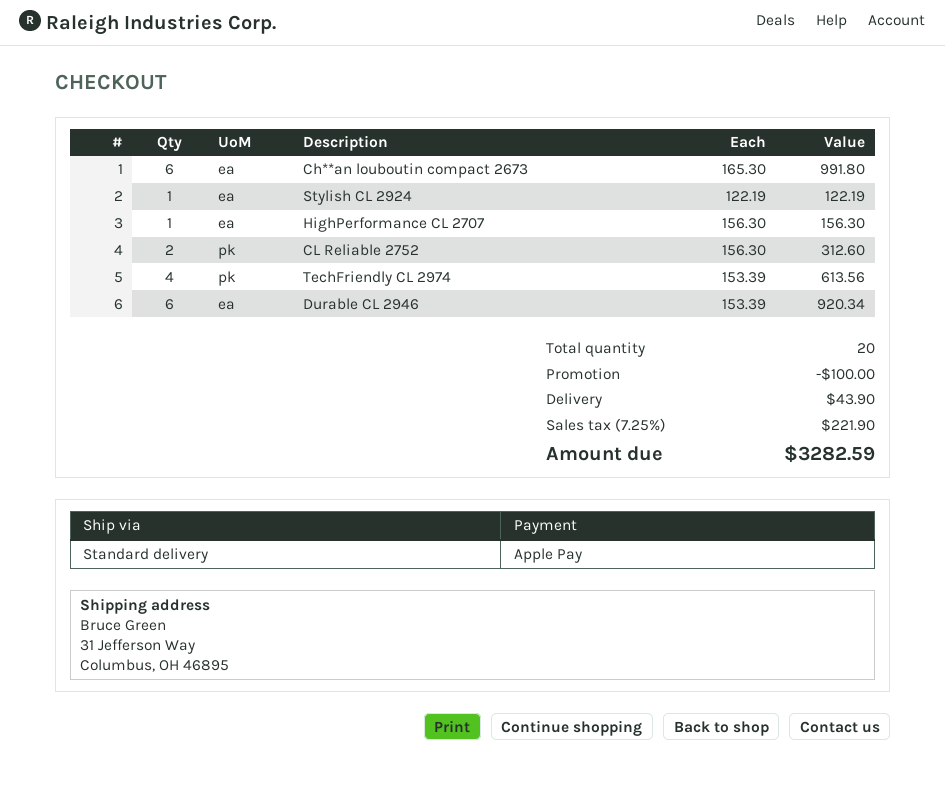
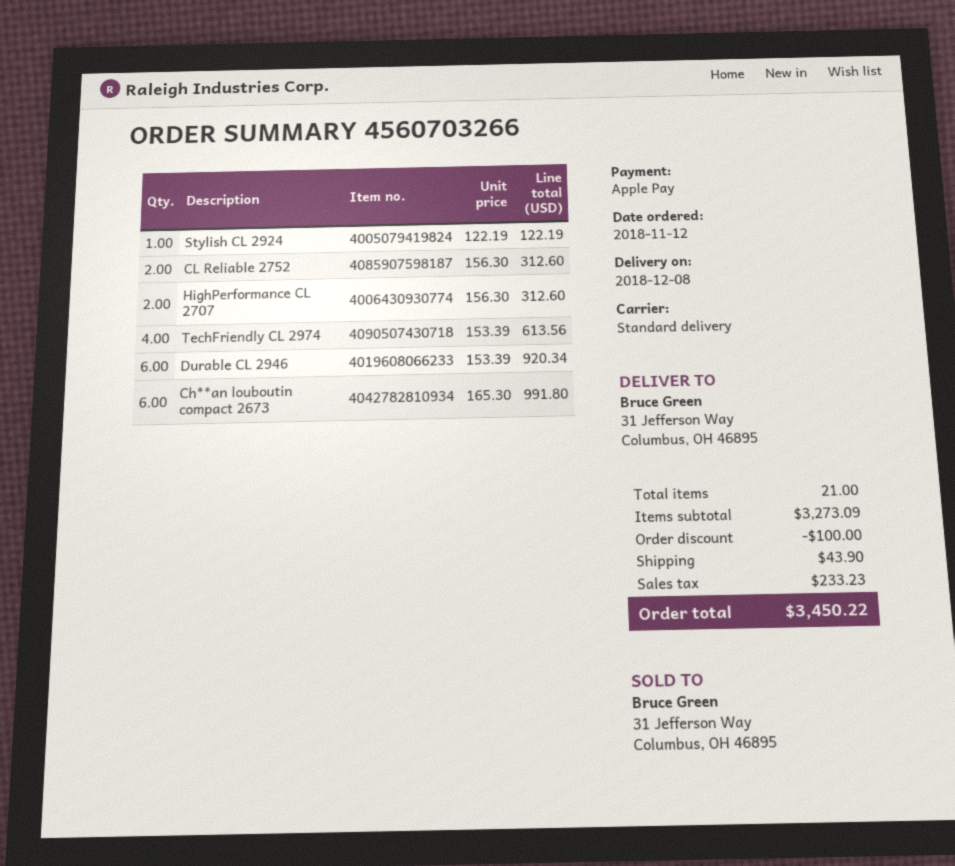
HighPerformance CL 2707: 1 x 156.30 = 156.30 -> 2 x 156.30 = 312.60
total quantity: 20 -> 21
tax: 221.90 -> 233.23
total: 3282.59 -> 3450.22

